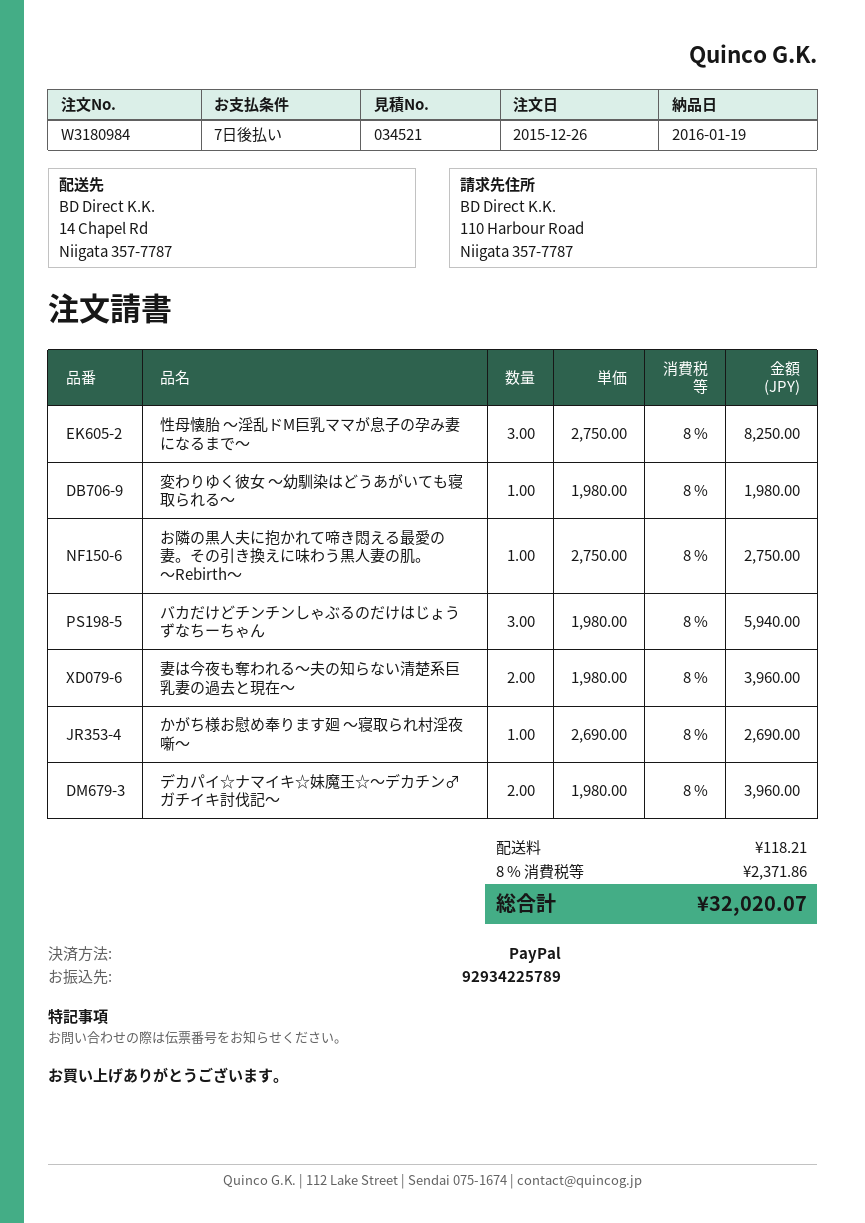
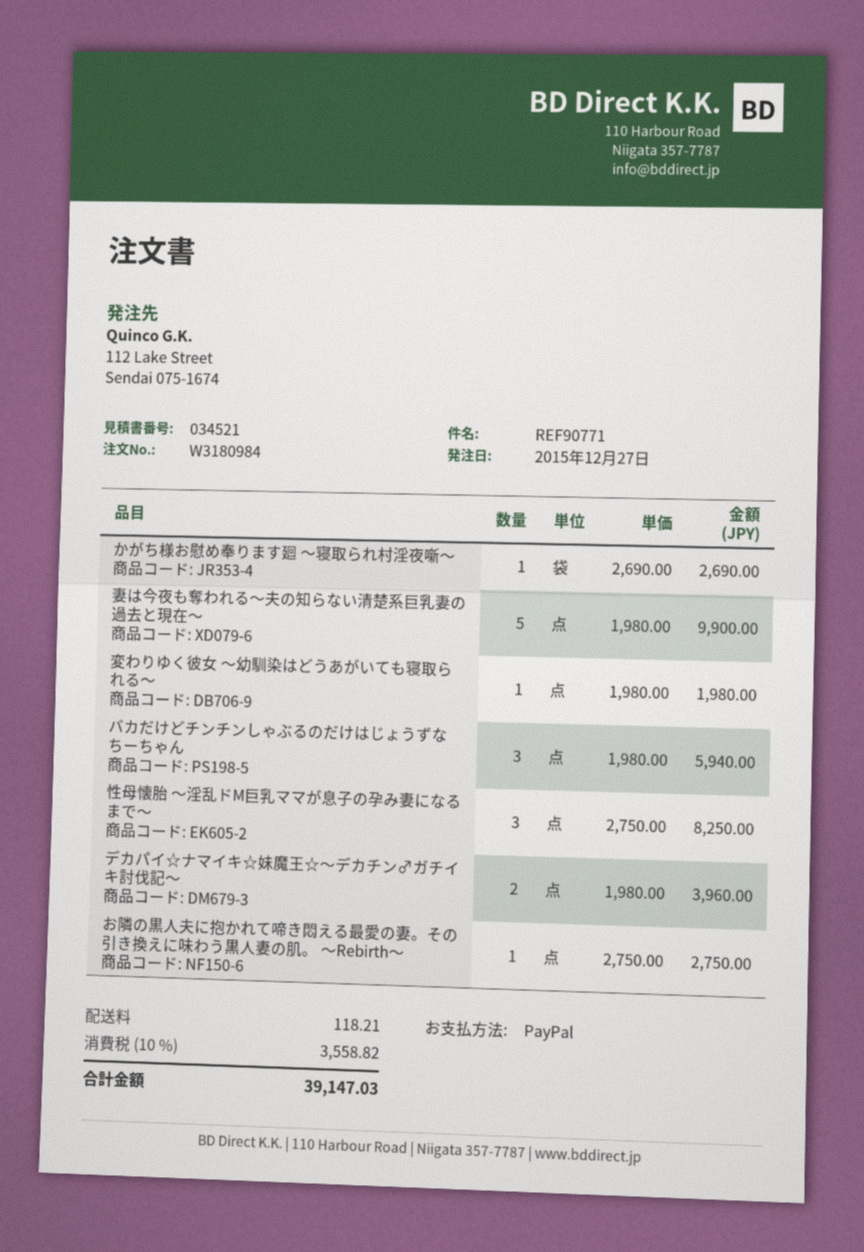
order date: 2015-12-26 -> 2015-12-27
妻は今夜も奪われる〜夫の知らない清楚系巨乳妻の過去と現在〜: 2 x 1980.00 = 3960.00 -> 5 x 1980.00 = 9900.00
tax: 8% = 2371.86 -> 10% = 3558.82
total: 32020.07 -> 39147.03

